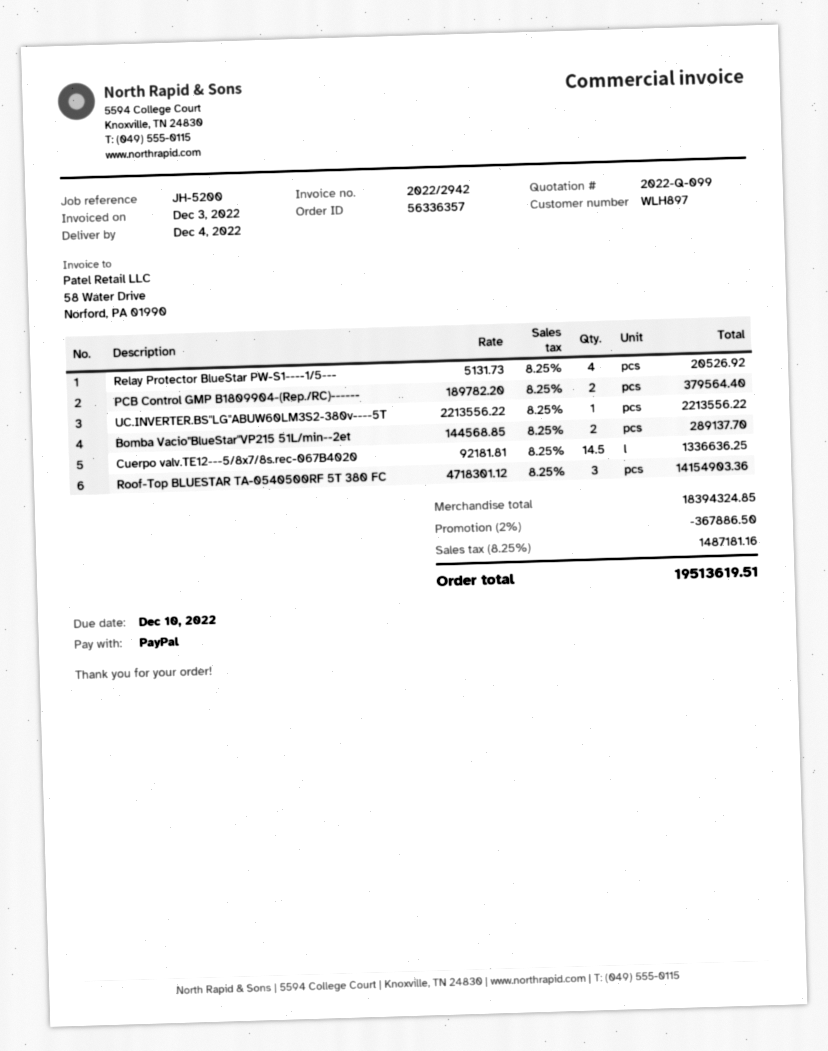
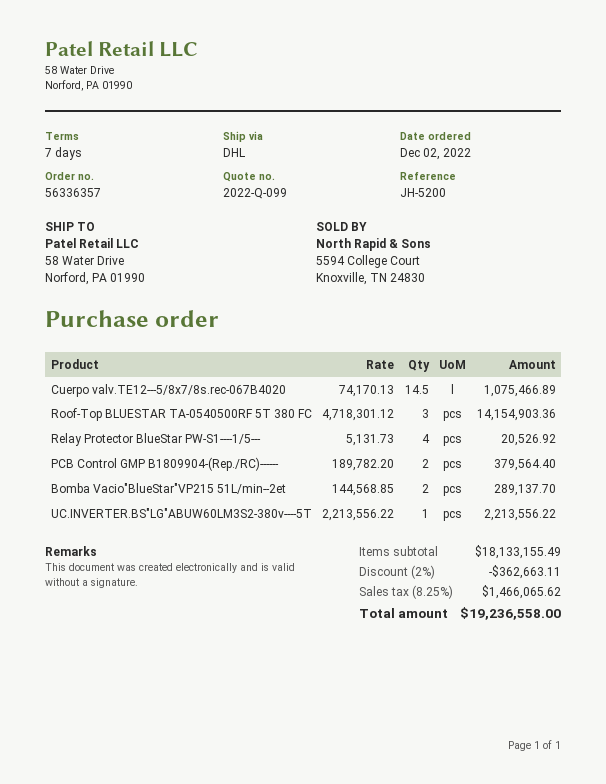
Cuerpo valv.TE12---5/8x7/8s.rec-067B4020: 14.5 x 92181.81 = 1336636.25 -> 14.5 x 74170.13 = 1075466.89
subtotal: 18394324.85 -> 18133155.49
discount: 2% = 367886.50 -> 2% = 362663.11
tax: 8.25% = 1487181.16 -> 8.25% = 1466065.62
total: 19513619.51 -> 19236558.00

